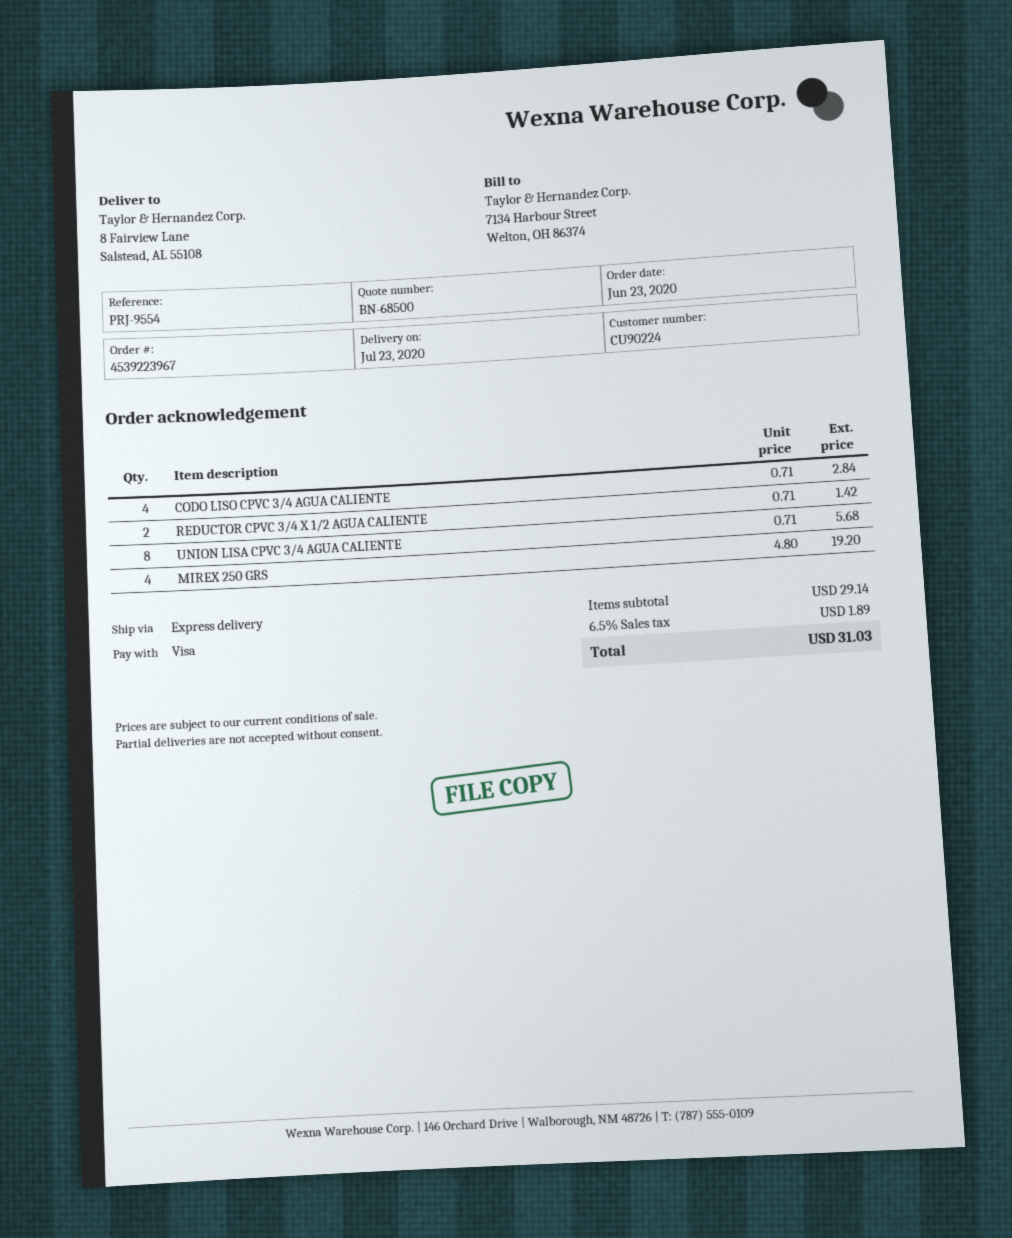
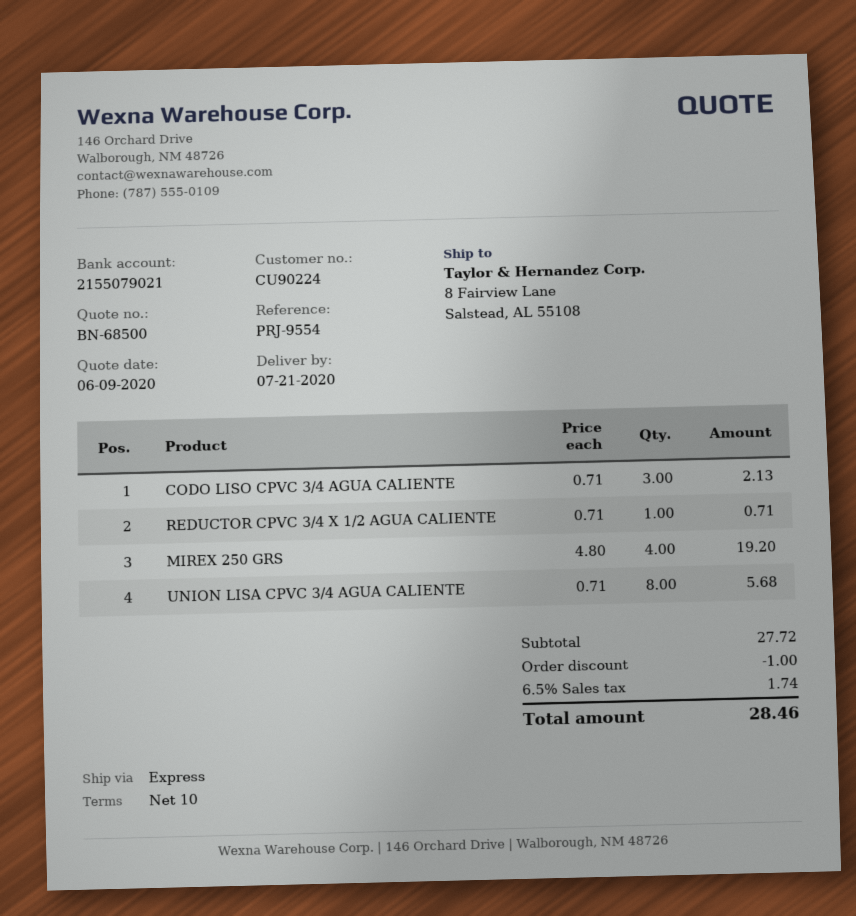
delivery date: 2020-07-23 -> 2020-07-21
CODO LISO CPVC 3/4 AGUA CALIENTE: 4 x 0.71 = 2.84 -> 3 x 0.71 = 2.13
REDUCTOR CPVC 3/4 X 1/2 AGUA CALIENTE: 2 x 0.71 = 1.42 -> 1 x 0.71 = 0.71
subtotal: 29.14 -> 27.72
discount: none -> 1.00
tax: 6.5% = 1.89 -> 6.5% = 1.74
total: 31.03 -> 28.46

